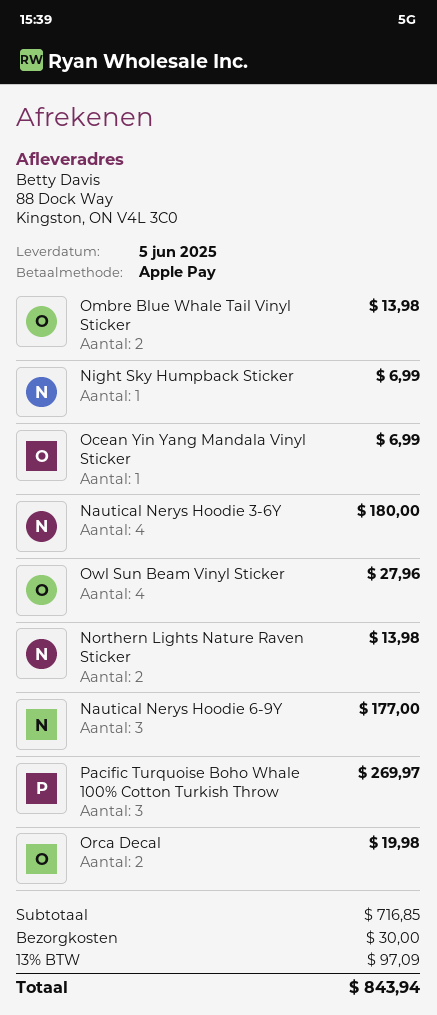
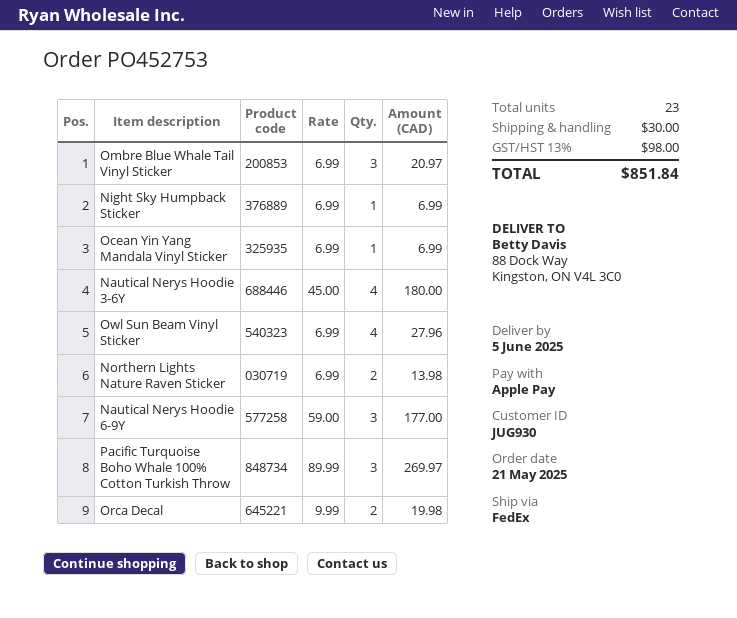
Ombre Blue Whale Tail Vinyl Sticker: 2 for 13.98 -> 3 for 20.97
tax: 13% = 97.09 -> 13% = 98.00
total: 843.94 -> 851.84

